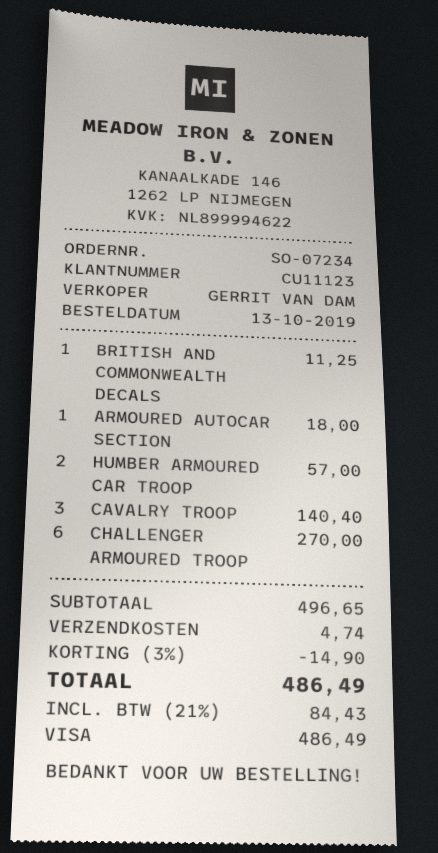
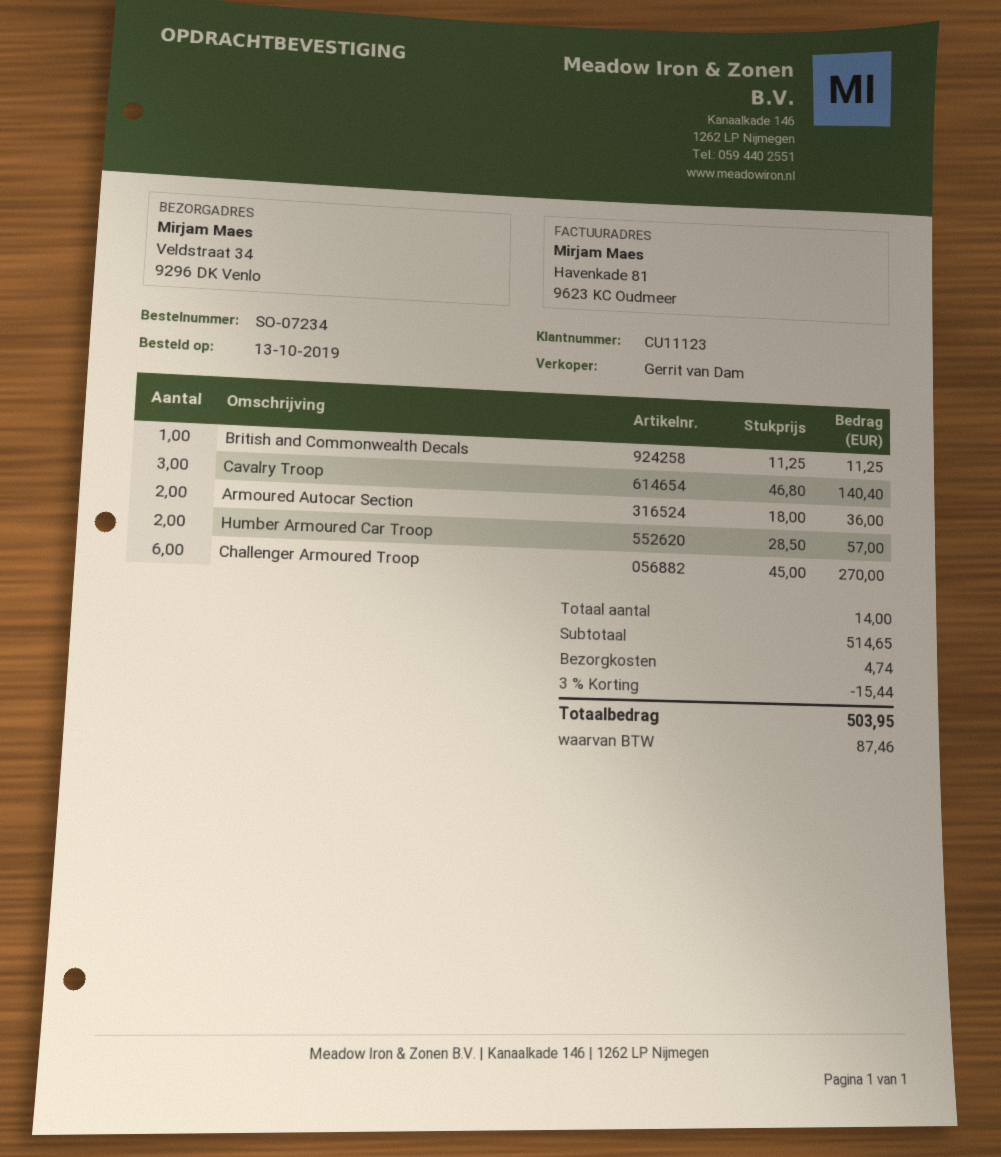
ARMOURED AUTOCAR SECTION: 1 for 18.00 -> 2 for 36.00
subtotal: 496.65 -> 514.65
discount: 3% = 14.90 -> 3% = 15.44
tax: 84.43 -> 87.46
total: 486.49 -> 503.95

